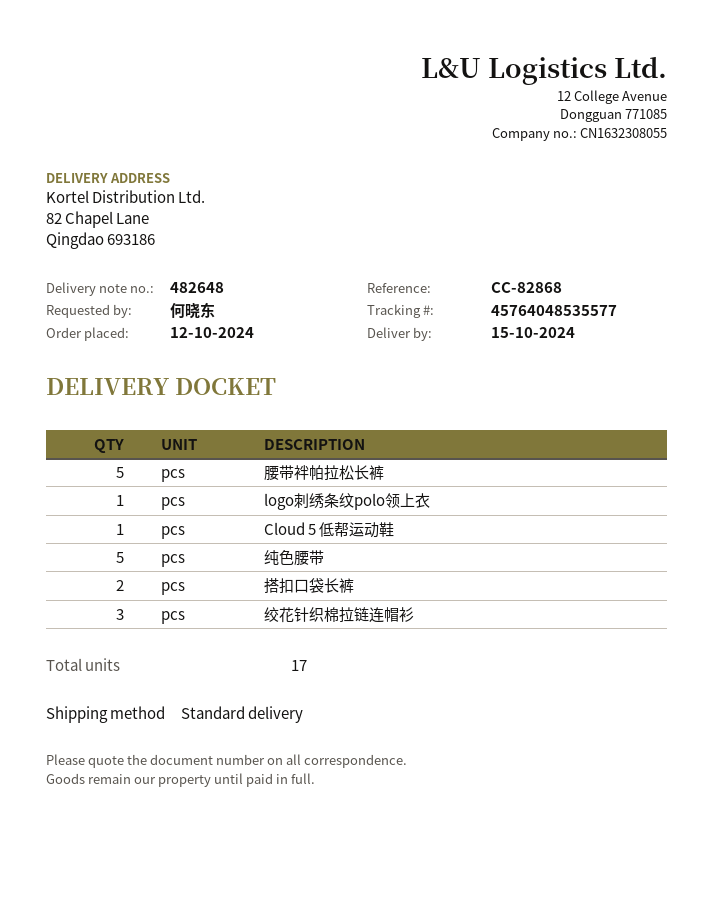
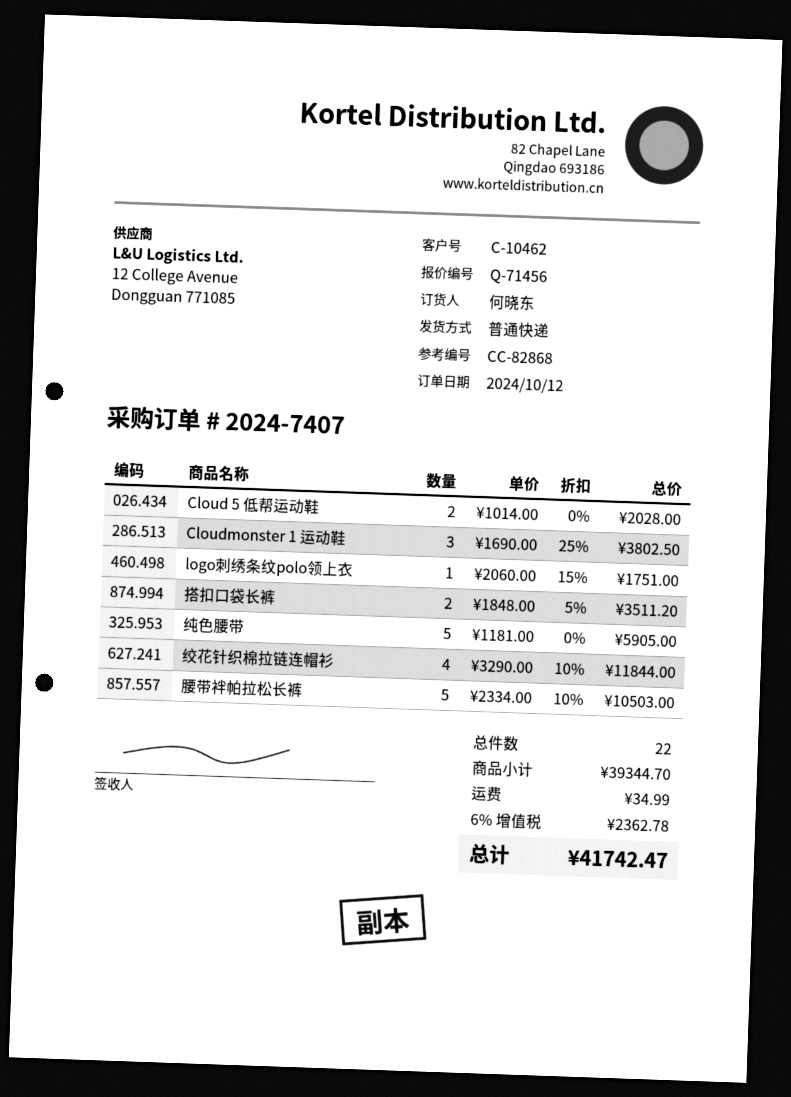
Cloud 5 低帮运动鞋: 1 -> 2
绞花针织棉拉链连帽衫: 3 -> 4
Cloudmonster 1 运动鞋: none -> 3
total quantity: 17 -> 22

